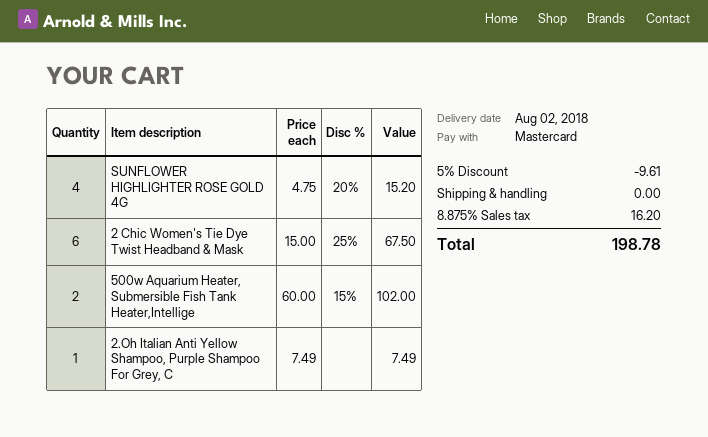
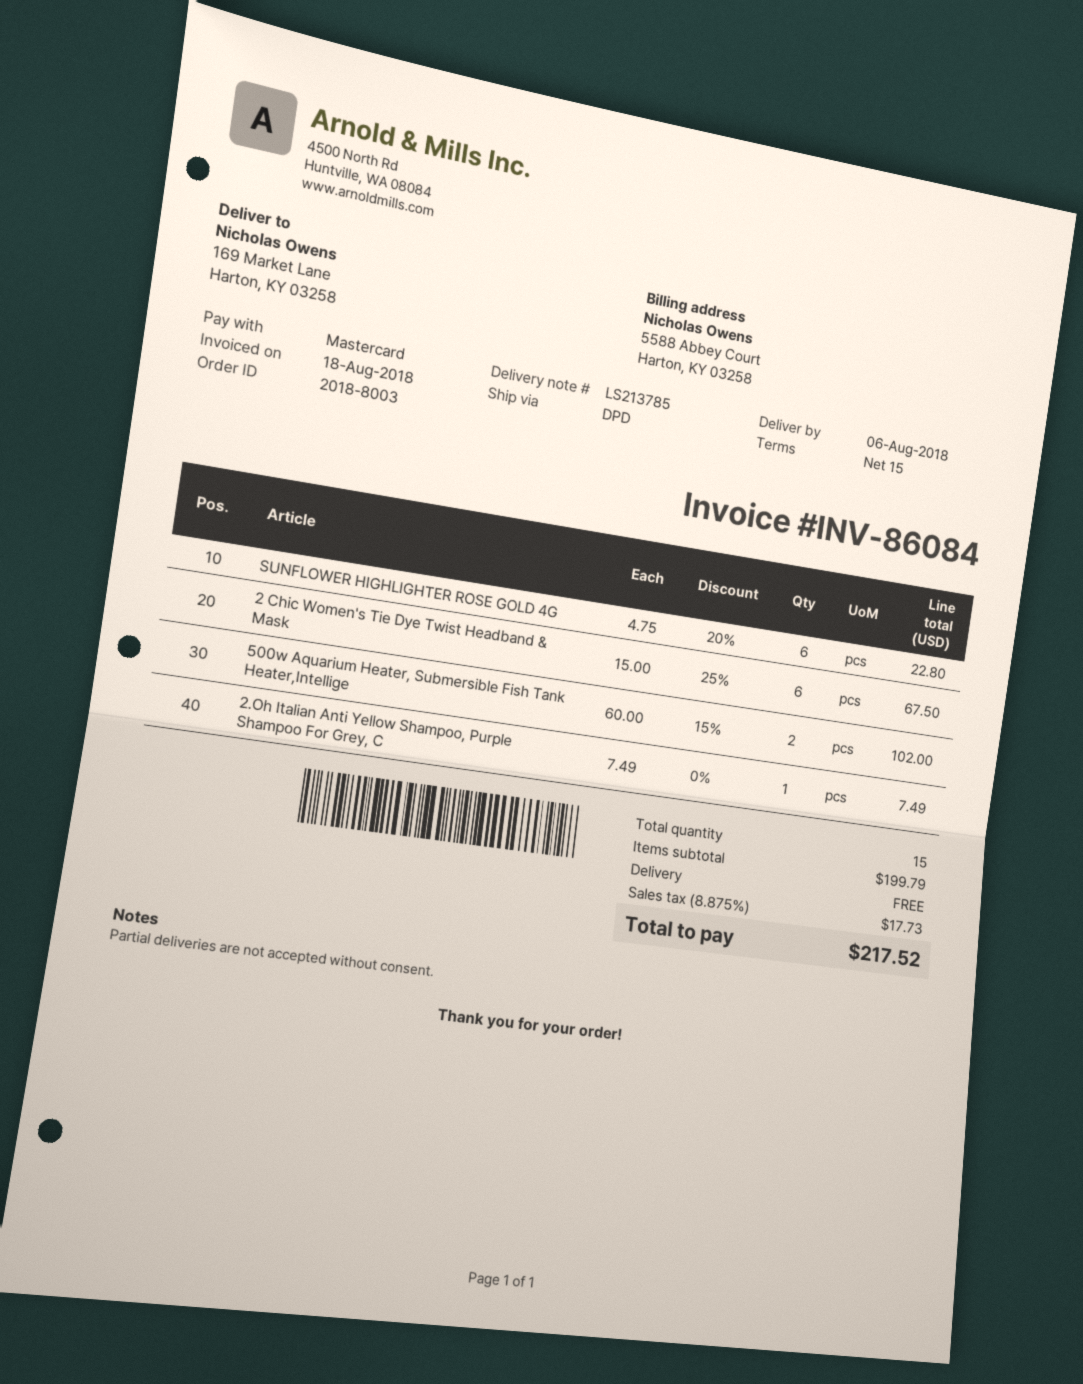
delivery date: 2018-08-02 -> 2018-08-06
SUNFLOWER HIGHLIGHTER ROSE GOLD 4G: 4 x 4.75 - 20% = 15.20 -> 6 x 4.75 - 20% = 22.80
discount: 5% = 9.61 -> none
tax: 8.875% = 16.20 -> 8.875% = 17.73
total: 198.78 -> 217.52

